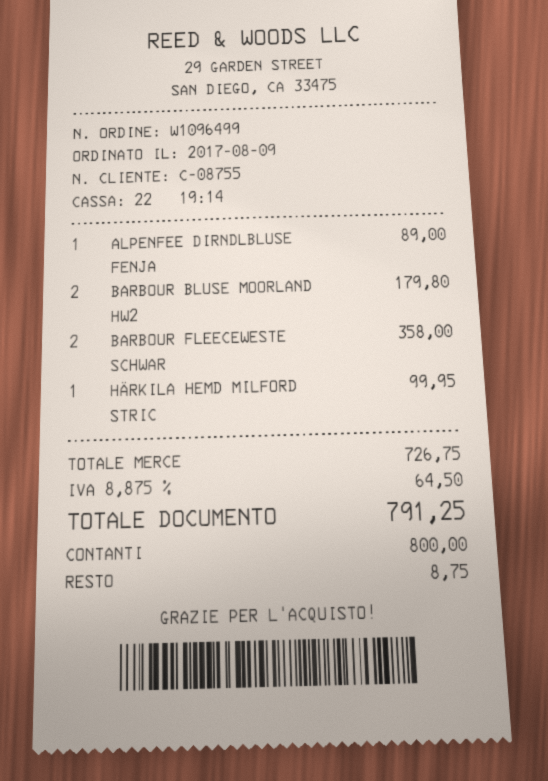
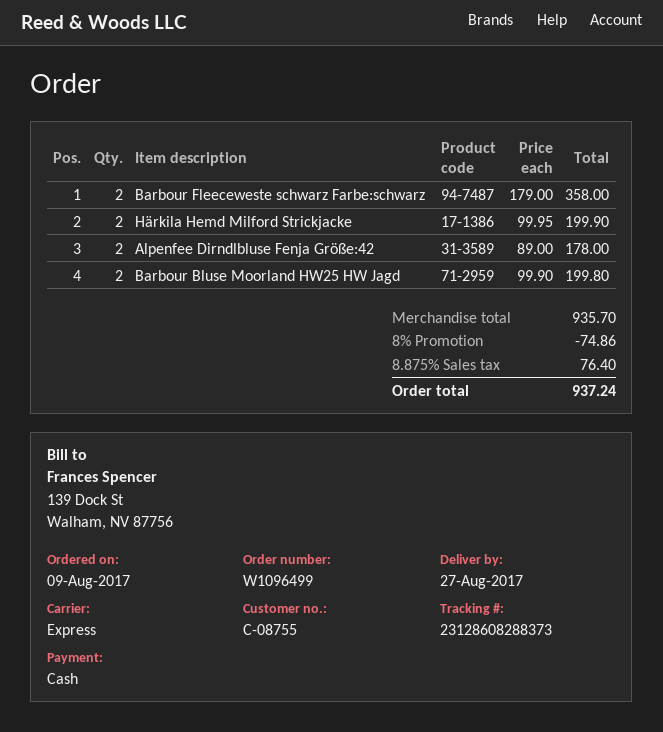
ALPENFEE DIRNDLBLUSE FENJA: 1 for 89.00 -> 2 for 178.00
BARBOUR BLUSE MOORLAND HW2: 2 for 179.80 -> 2 for 199.80
HÄRKILA HEMD MILFORD STRIC: 1 for 99.95 -> 2 for 199.90
subtotal: 726.75 -> 935.70
discount: none -> 8% = 74.86
tax: 8.875% = 64.50 -> 8.875% = 76.40
total: 791.25 -> 937.24

